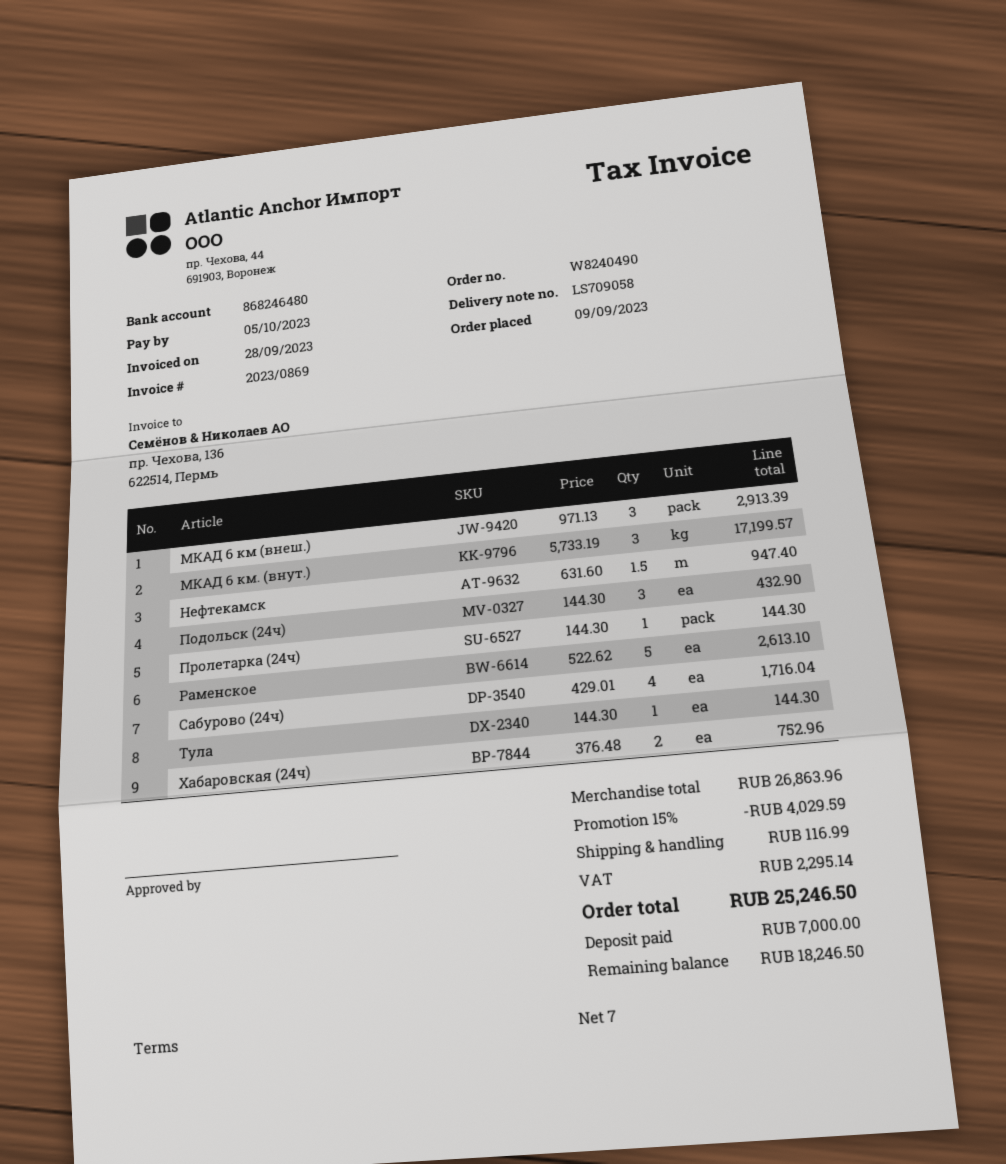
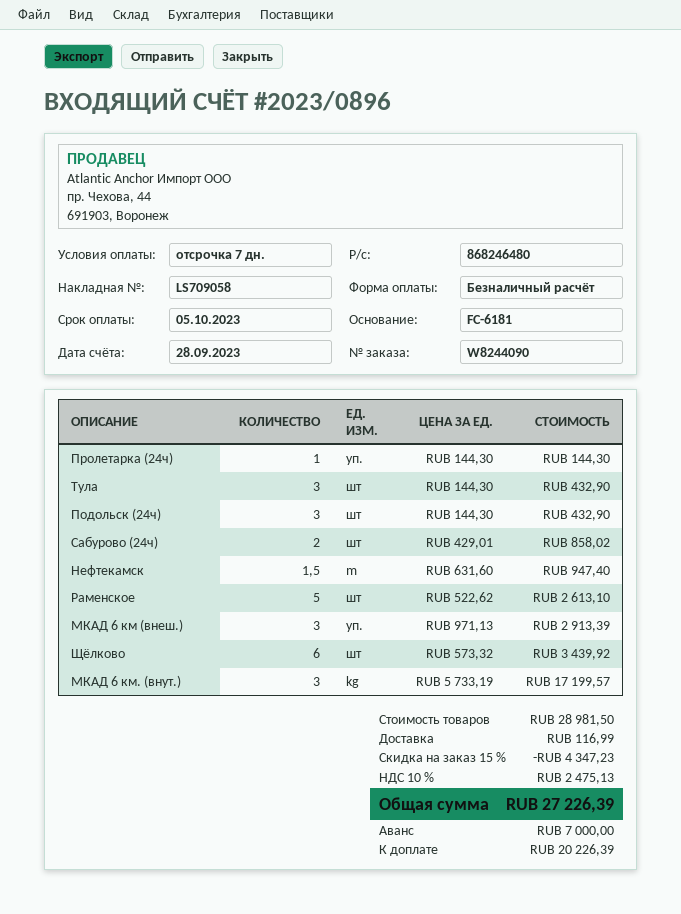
order number: W8240490 -> W8244090
invoice number: 2023/0869 -> 2023/0896
Сабурово (24ч): 4 x 429.01 = 1716.04 -> 2 x 429.01 = 858.02
Тула: 1 x 144.30 = 144.30 -> 3 x 144.30 = 432.90
Хабаровская (24ч): 2 x 376.48 = 752.96 -> none
Щёлково: none -> 6 x 573.32 = 3439.92
subtotal: 26863.96 -> 28981.50
discount: 15% = 4029.59 -> 15% = 4347.23
tax: 2295.14 -> 2475.13
total: 25246.50 -> 27226.39
balance: 18246.50 -> 20226.39

